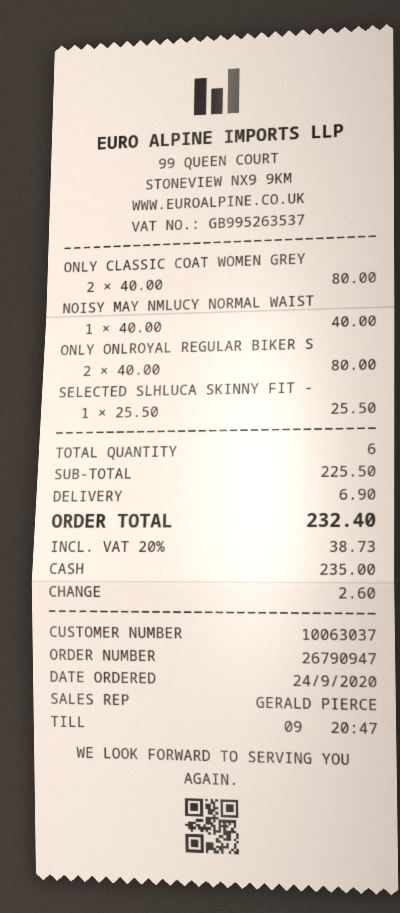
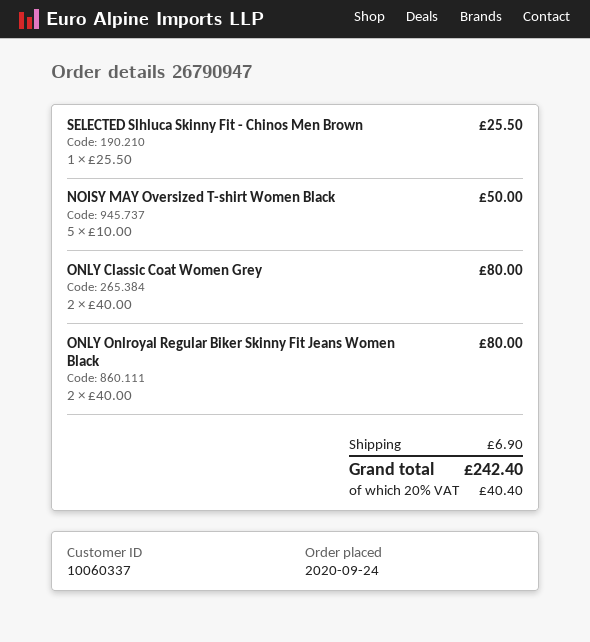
customer number: 10063037 -> 10060337
NOISY MAY NMLUCY NORMAL WAIST: 1 x 40.00 = 40.00 -> none
NOISY MAY Oversized T-shirt Women Black: none -> 5 x 10.00 = 50.00
tax: 20% = 38.73 -> 20% = 40.40
total: 232.40 -> 242.40

